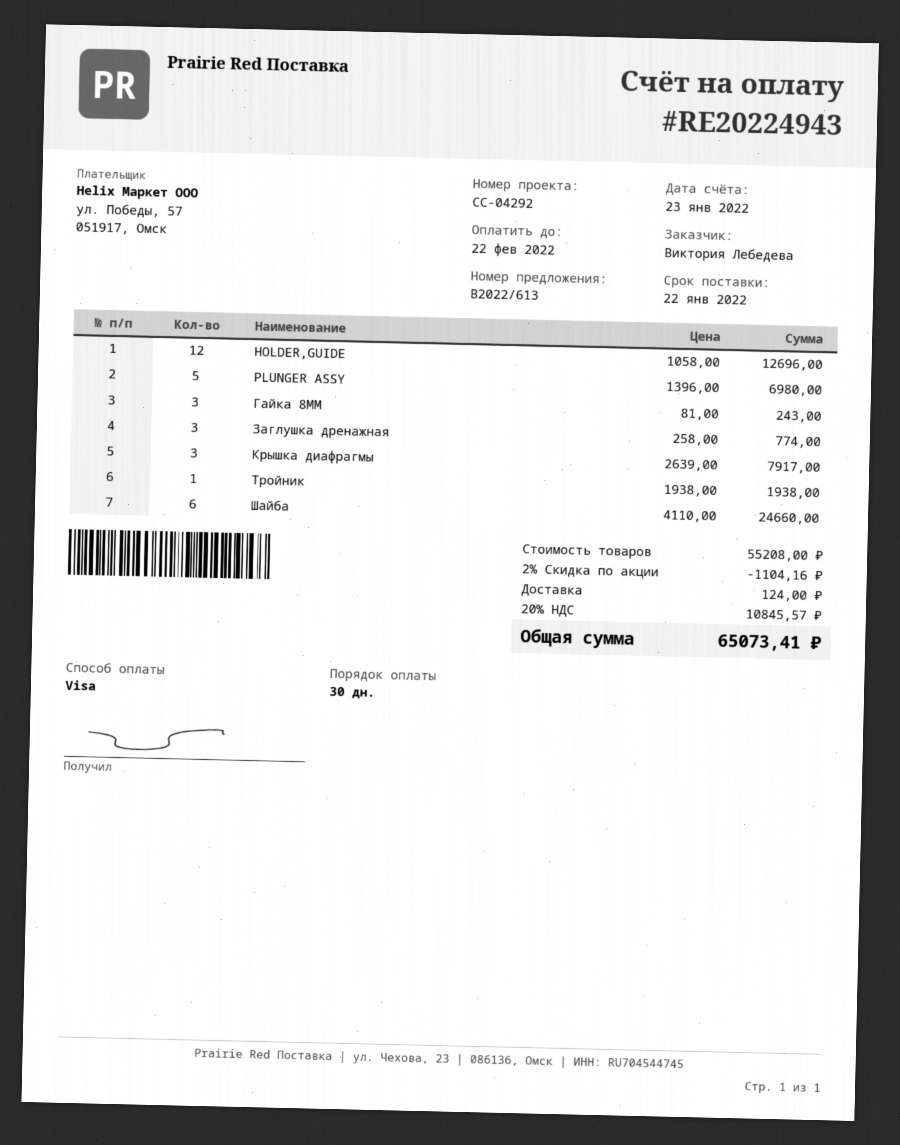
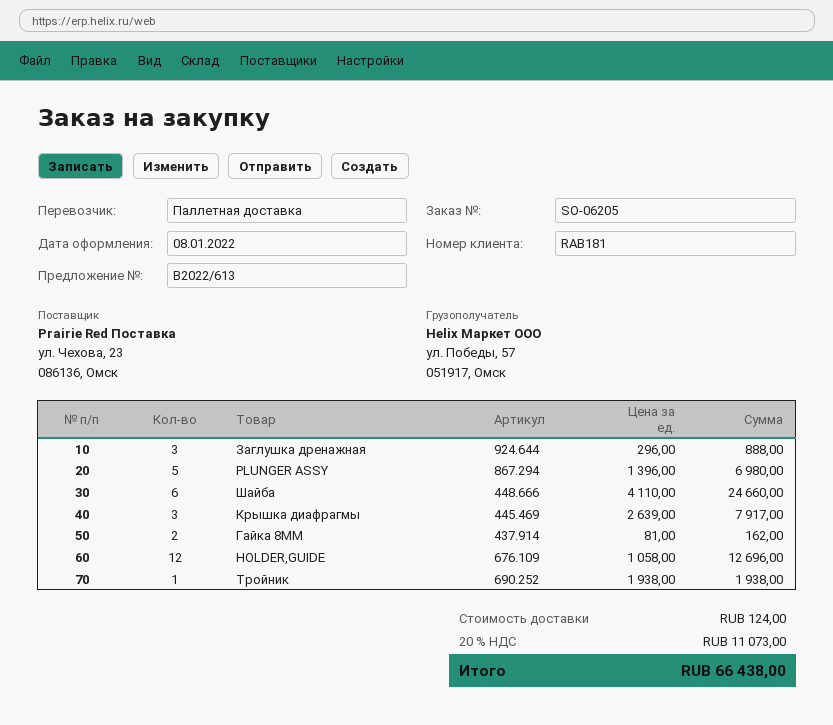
Гайка 8MM: 3 x 81.00 = 243.00 -> 2 x 81.00 = 162.00
Заглушка дренажная: 3 x 258.00 = 774.00 -> 3 x 296.00 = 888.00
discount: 2% = 1104.16 -> none
tax: 20% = 10845.57 -> 20% = 11073.00
total: 65073.41 -> 66438.00

